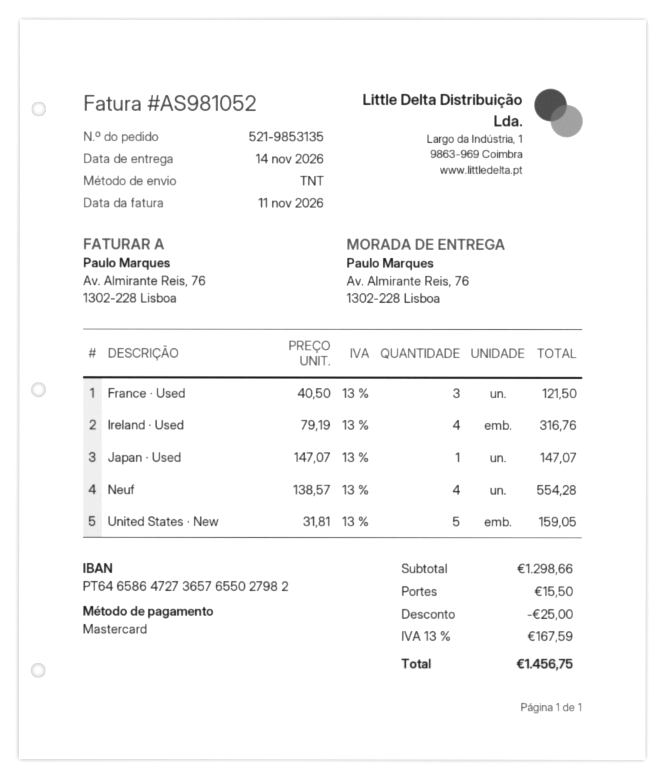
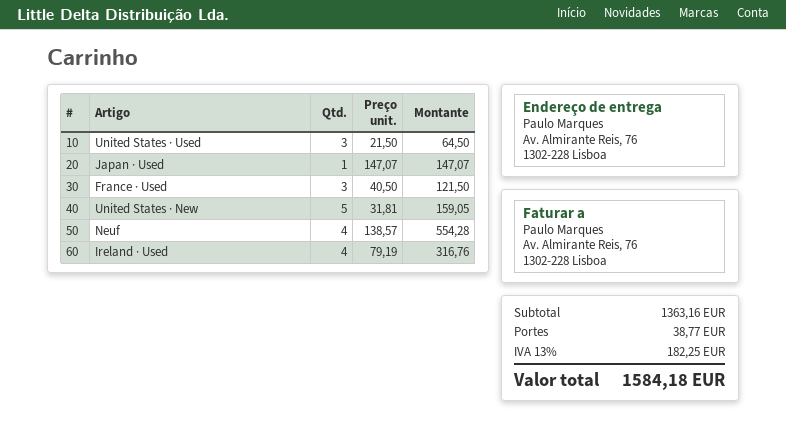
United States · Used: none -> 3 x 21.50 = 64.50
subtotal: 1298.66 -> 1363.16
discount: 25.00 -> none
shipping: 15.50 -> 38.77
tax: 13% = 167.59 -> 13% = 182.25
total: 1456.75 -> 1584.18

